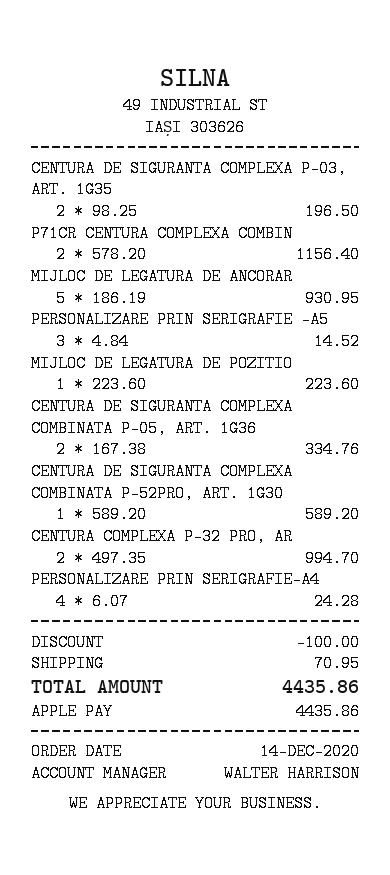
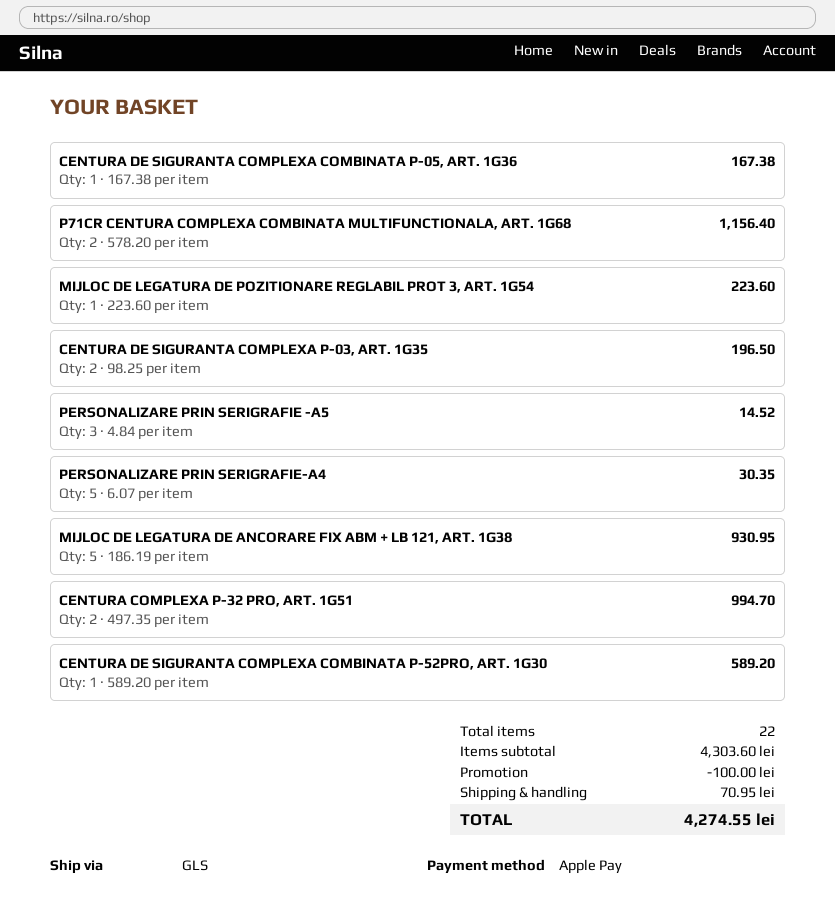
CENTURA DE SIGURANTA COMPLEXA COMBINATA P-05, ART. 1G36: 2 x 167.38 = 334.76 -> 1 x 167.38 = 167.38
PERSONALIZARE PRIN SERIGRAFIE-A4: 4 x 6.07 = 24.28 -> 5 x 6.07 = 30.35
total: 4435.86 -> 4274.55

